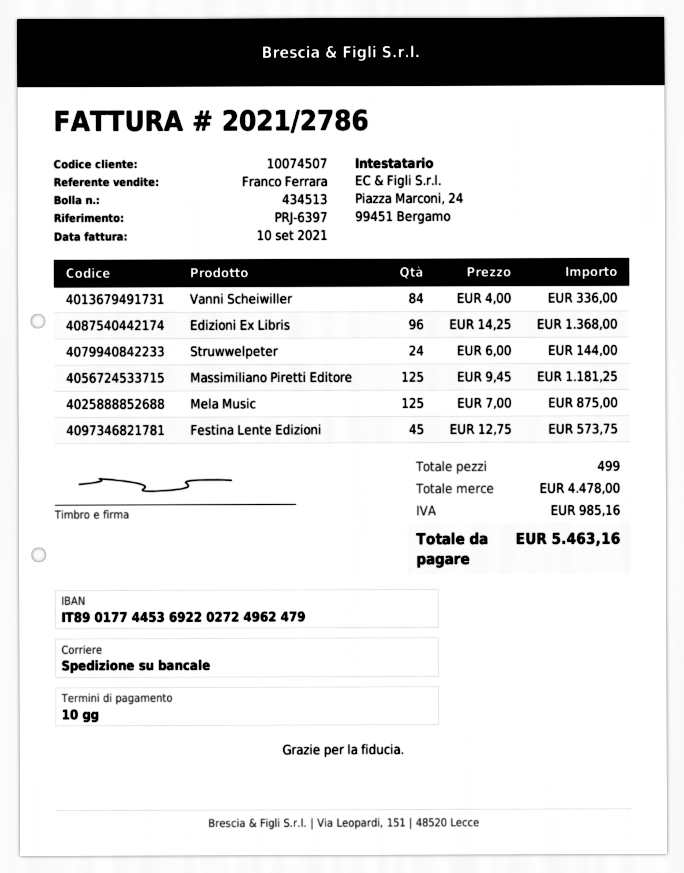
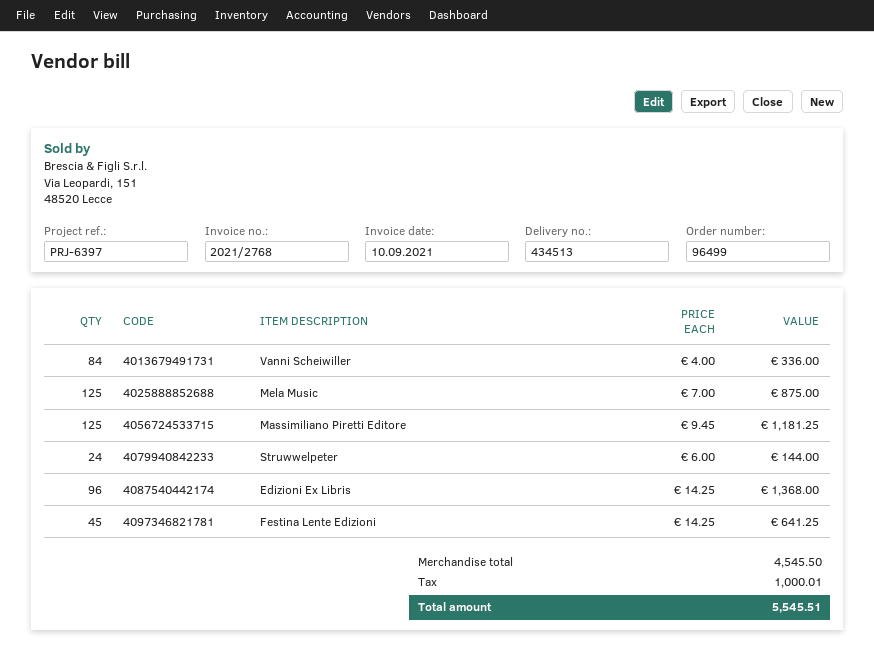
invoice number: 2021/2786 -> 2021/2768
Festina Lente Edizioni: 45 x 12.75 = 573.75 -> 45 x 14.25 = 641.25
subtotal: 4478.00 -> 4545.50
tax: 985.16 -> 1000.01
total: 5463.16 -> 5545.51

